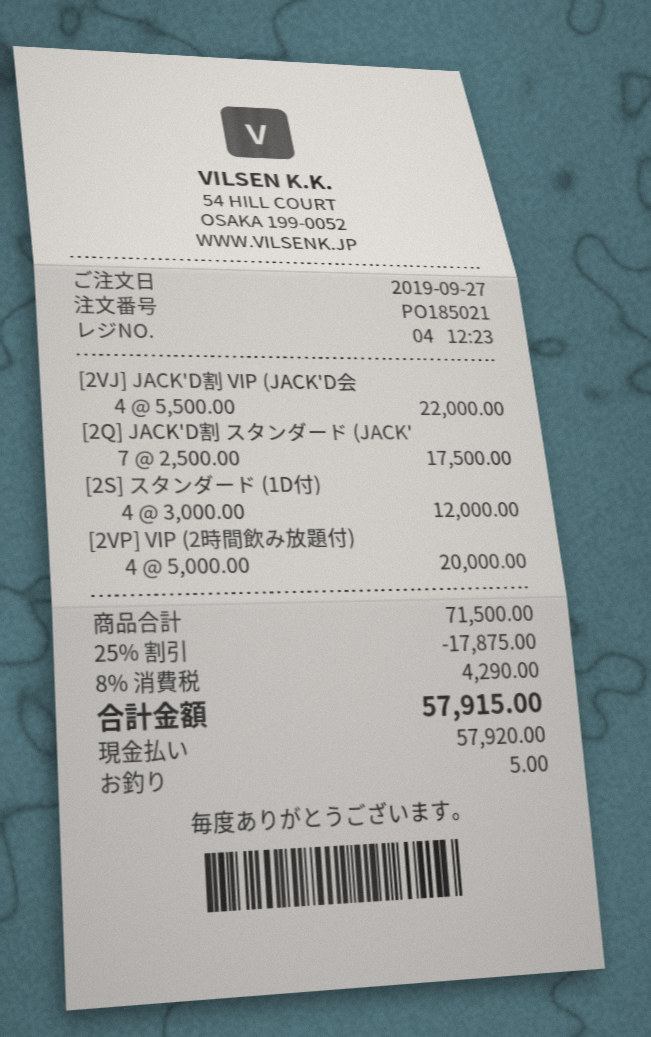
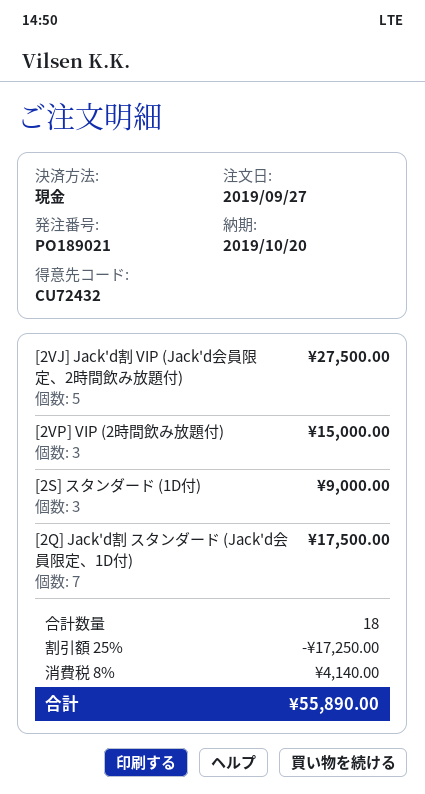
order number: PO185021 -> PO189021
[2VJ] JACK'D割 VIP (JACK'D会: 4 for 22000.00 -> 5 for 27500.00
[2S] スタンダード (1D付): 4 for 12000.00 -> 3 for 9000.00
[2VP] VIP (2時間飲み放題付): 4 for 20000.00 -> 3 for 15000.00
discount: 25% = 17875.00 -> 25% = 17250.00
tax: 8% = 4290.00 -> 8% = 4140.00
total: 57915.00 -> 55890.00

